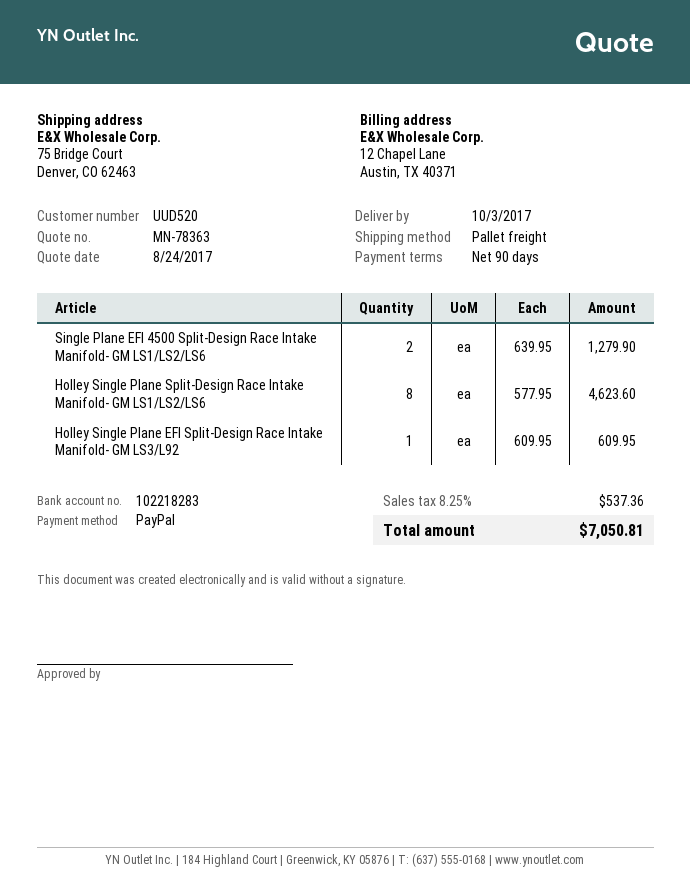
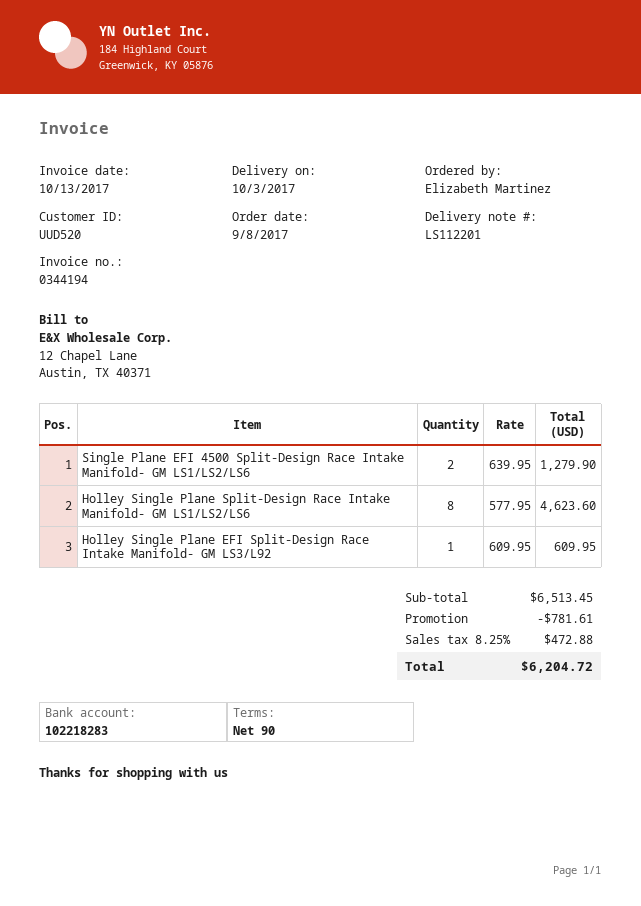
discount: none -> 781.61
tax: 8.25% = 537.36 -> 8.25% = 472.88
total: 7050.81 -> 6204.72

